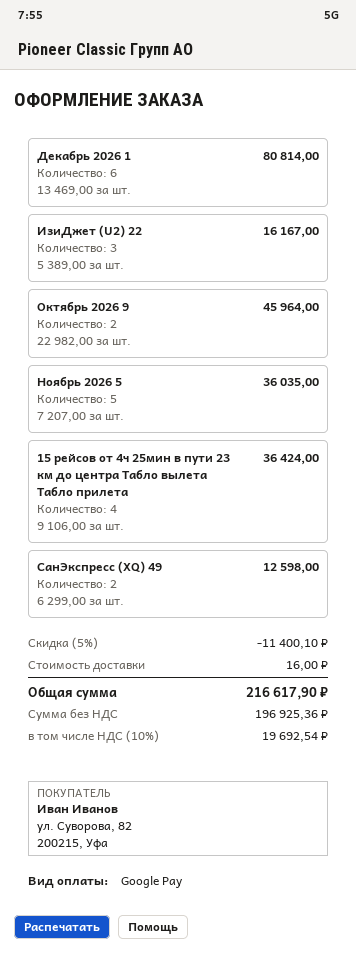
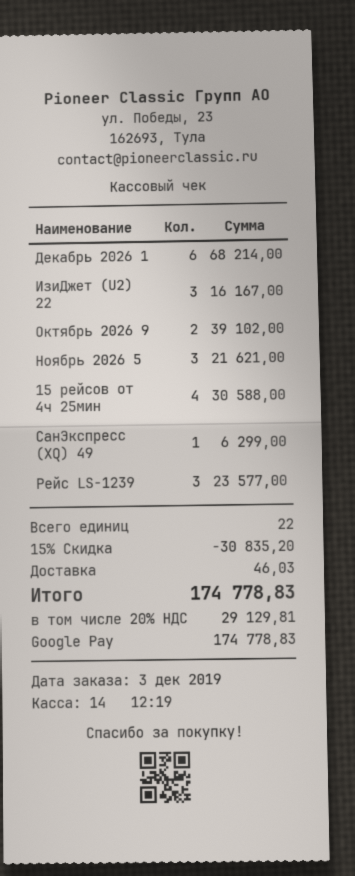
Декабрь 2026 1: 6 for 80814.00 -> 6 for 68214.00
Октябрь 2026 9: 2 for 45964.00 -> 2 for 39102.00
Ноябрь 2026 5: 5 for 36035.00 -> 3 for 21621.00
15 рейсов от 4ч 25мин в пути 23 км до центра Табло вылета Табло прилета: 4 for 36424.00 -> 4 for 30588.00
СанЭкспресс (XQ) 49: 2 for 12598.00 -> 1 for 6299.00
Рейс LS-1239: none -> 3 for 23577.00
discount: 5% = 11400.10 -> 15% = 30835.20
shipping: 16.00 -> 46.03
tax: 10% = 19692.54 -> 20% = 29129.81
total: 216617.90 -> 174778.83

